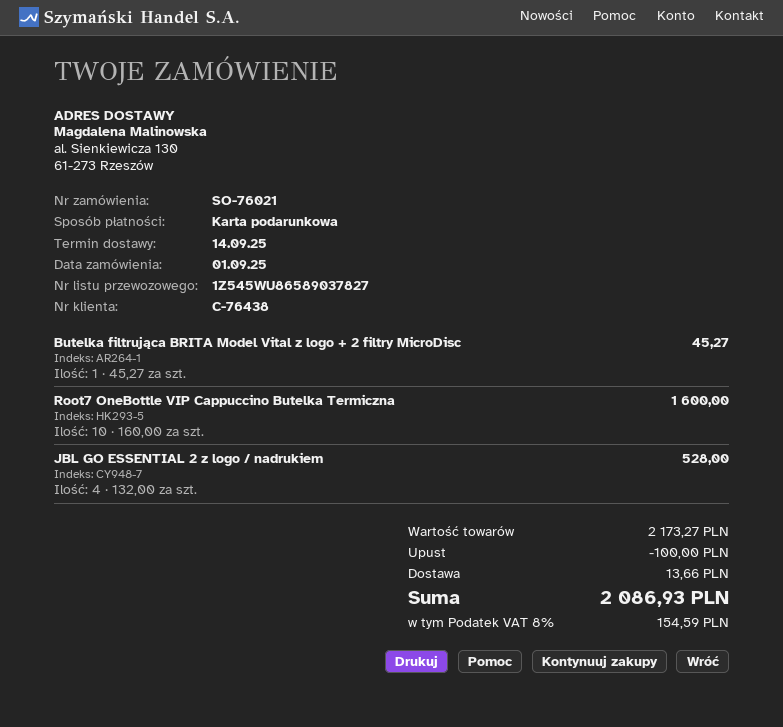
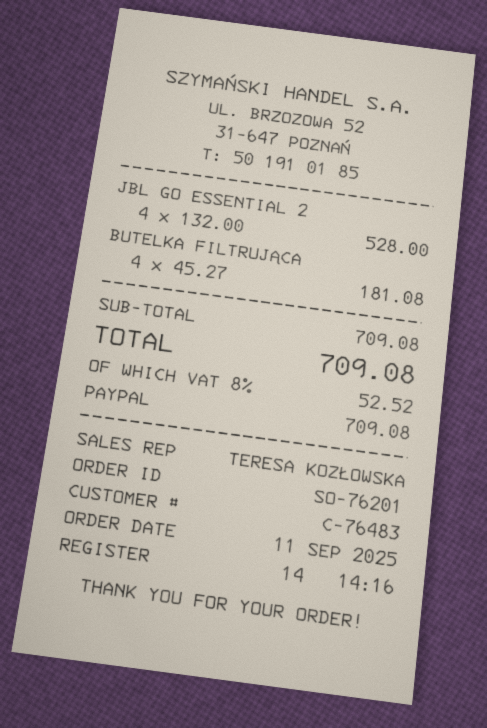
order number: SO-76021 -> SO-76201
order date: 2025-09-01 -> 2025-09-11
customer number: C-76438 -> C-76483
payment method: gift card -> PayPal
Butelka filtrująca BRITA Model Vital z logo + 2 filtry MicroDisc: 1 x 45.27 = 45.27 -> 4 x 45.27 = 181.08
Root7 OneBottle VIP Cappuccino Butelka Termiczna: 10 x 160.00 = 1600.00 -> none
subtotal: 2173.27 -> 709.08
discount: 100.00 -> none
shipping: 13.66 -> none
tax: 8% = 154.59 -> 8% = 52.52
total: 2086.93 -> 709.08

